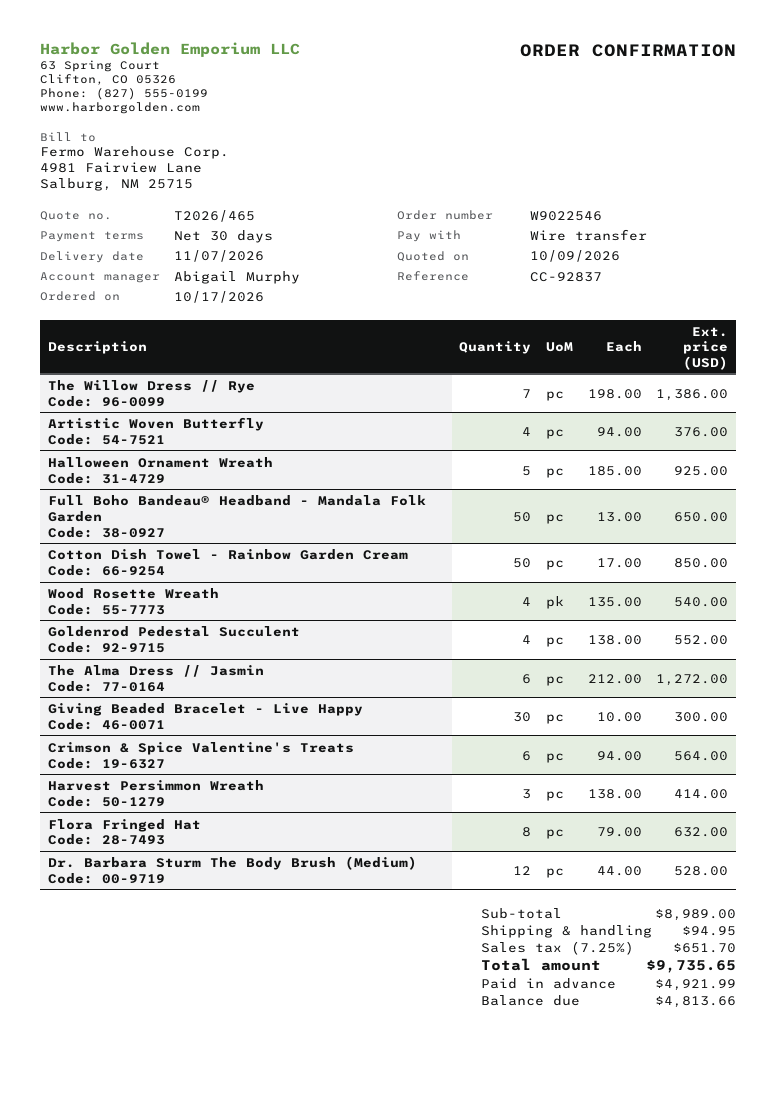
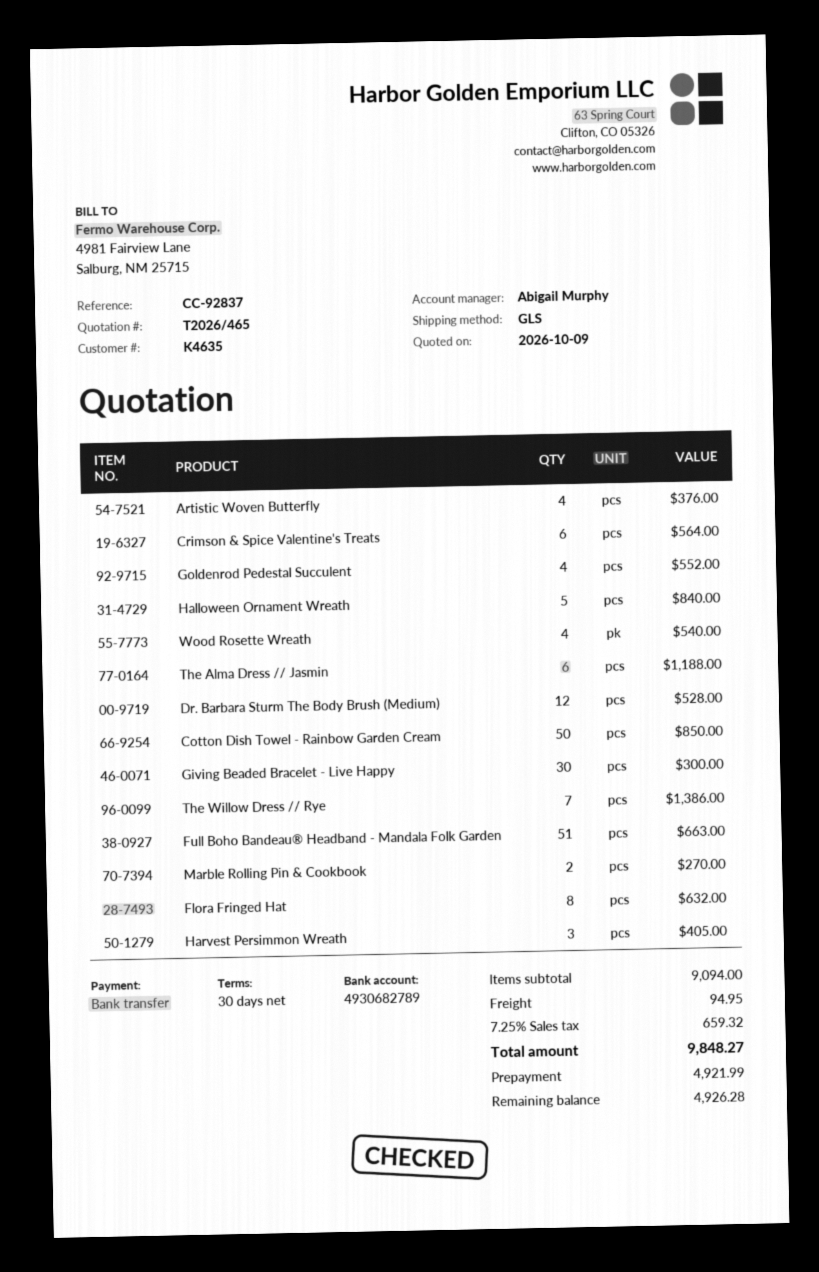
Halloween Ornament Wreath: 5 for 925.00 -> 5 for 840.00
Full Boho Bandeau® Headband - Mandala Folk Garden: 50 for 650.00 -> 51 for 663.00
The Alma Dress // Jasmin: 6 for 1272.00 -> 6 for 1188.00
Harvest Persimmon Wreath: 3 for 414.00 -> 3 for 405.00
Marble Rolling Pin & Cookbook: none -> 2 for 270.00
subtotal: 8989.00 -> 9094.00
tax: 7.25% = 651.70 -> 7.25% = 659.32
total: 9735.65 -> 9848.27
balance: 4813.66 -> 4926.28

